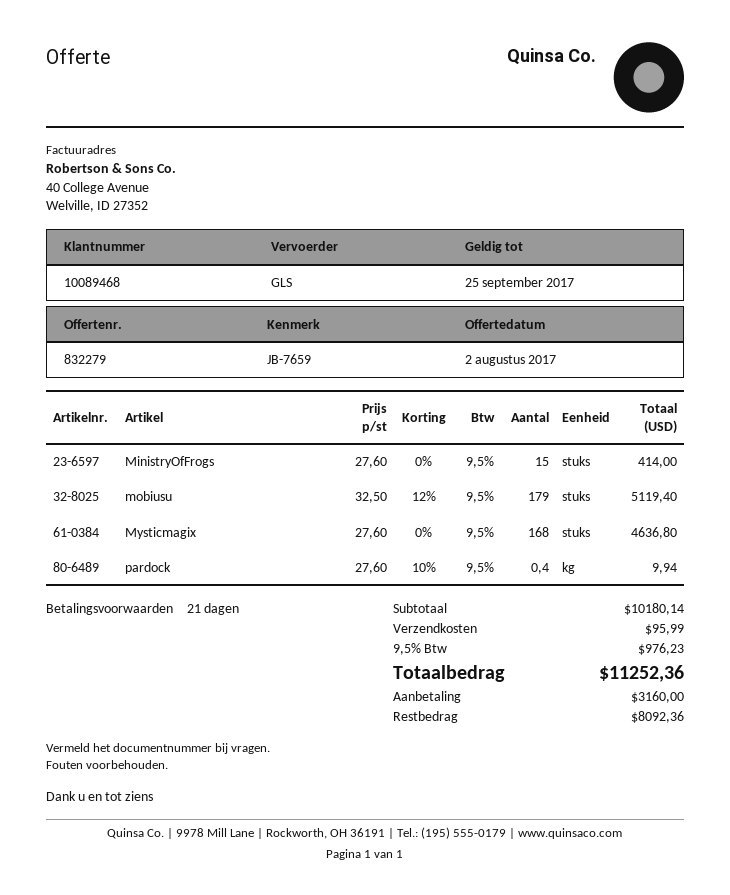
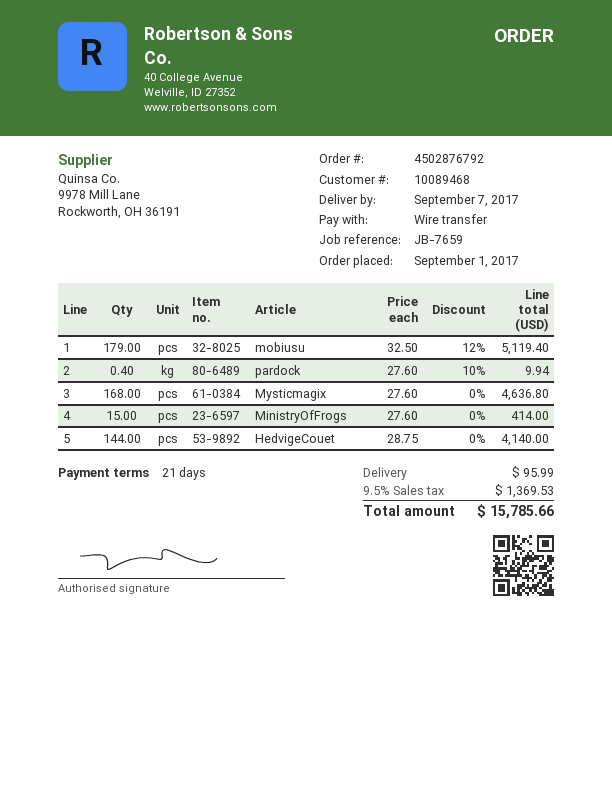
HedvigeCouet: none -> 144 x 28.75 = 4140.00
tax: 9.5% = 976.23 -> 9.5% = 1369.53
total: 11252.36 -> 15785.66

